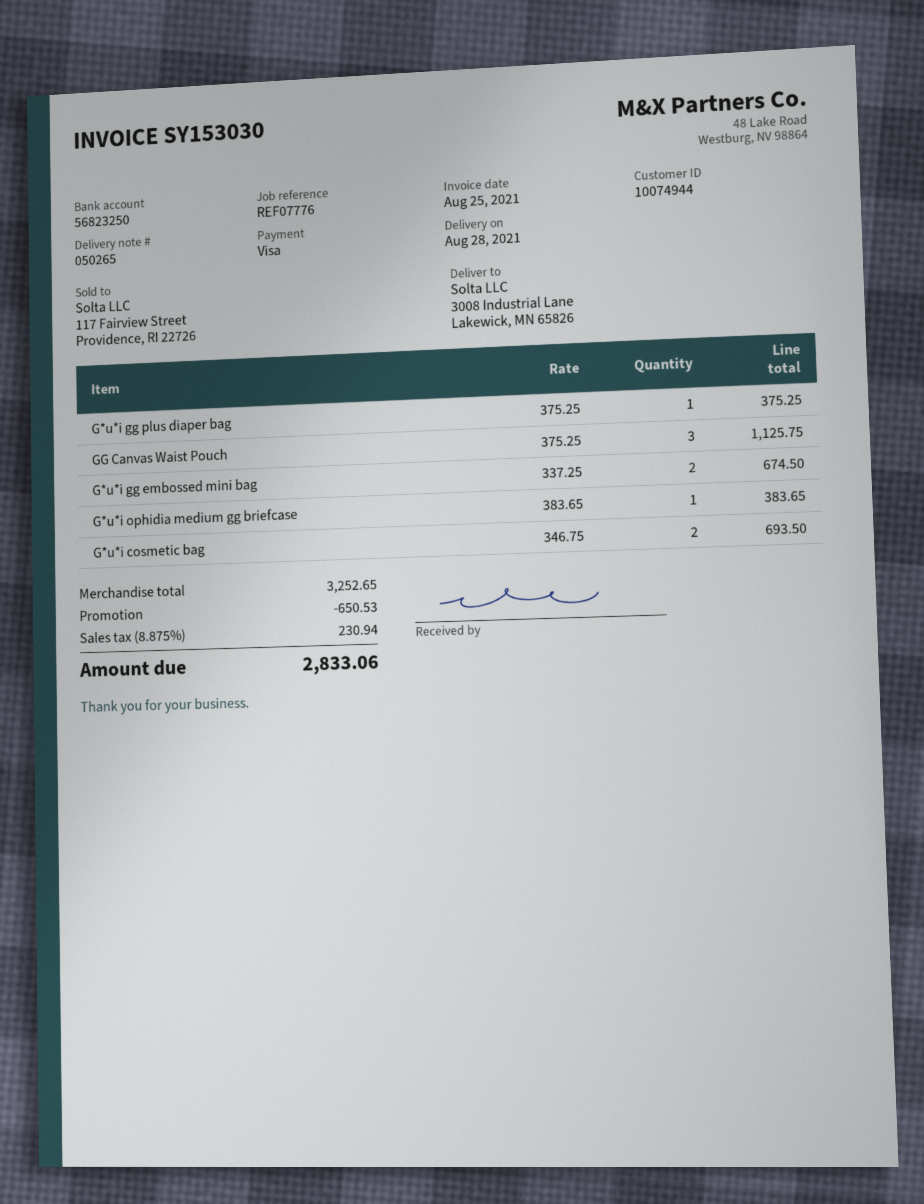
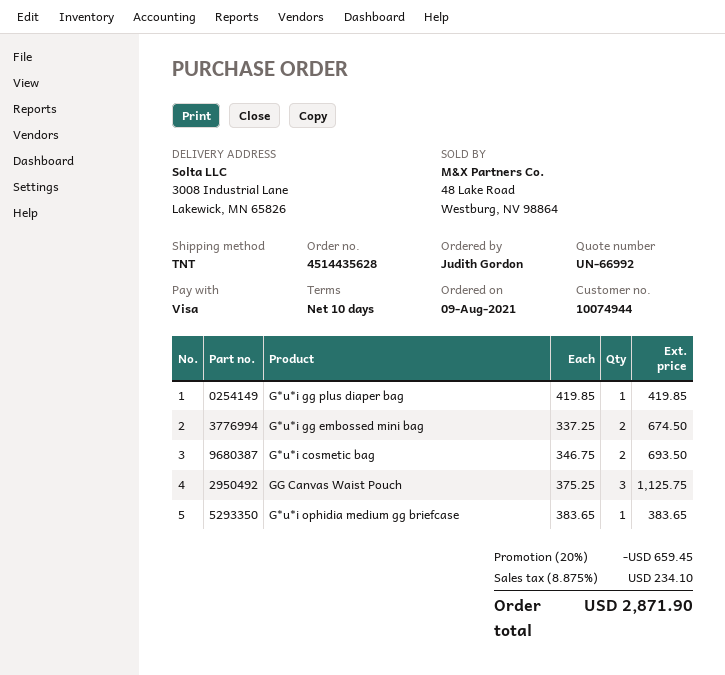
G*u*i gg plus diaper bag: 1 x 375.25 = 375.25 -> 1 x 419.85 = 419.85
discount: 650.53 -> 659.45
tax: 8.875% = 230.94 -> 8.875% = 234.10
total: 2833.06 -> 2871.90

